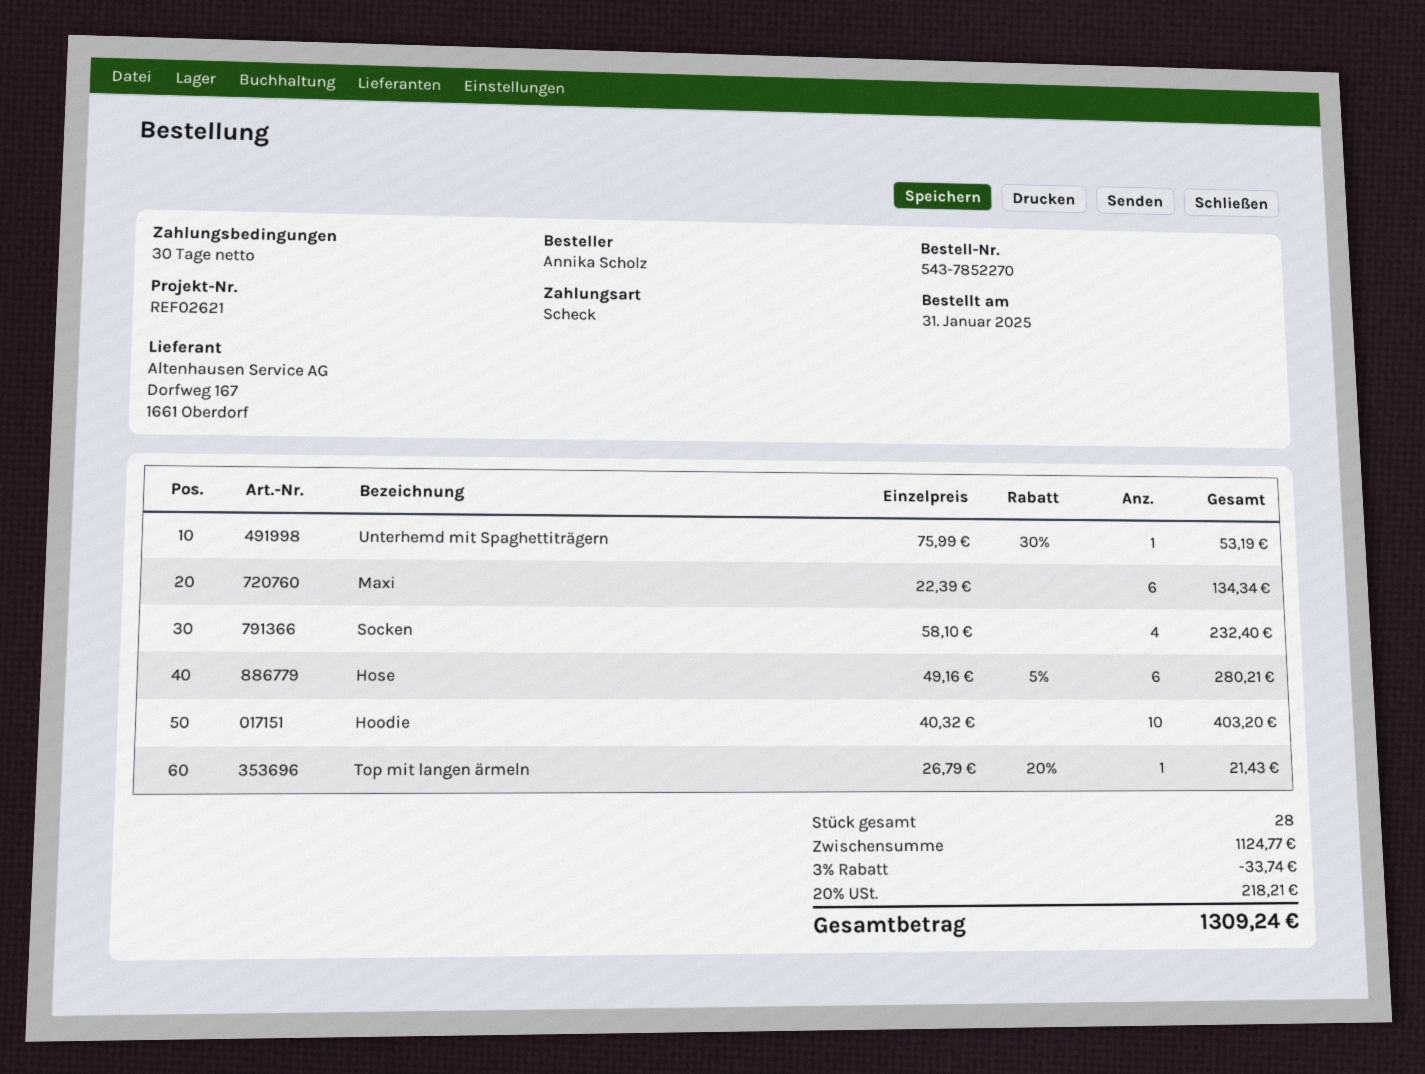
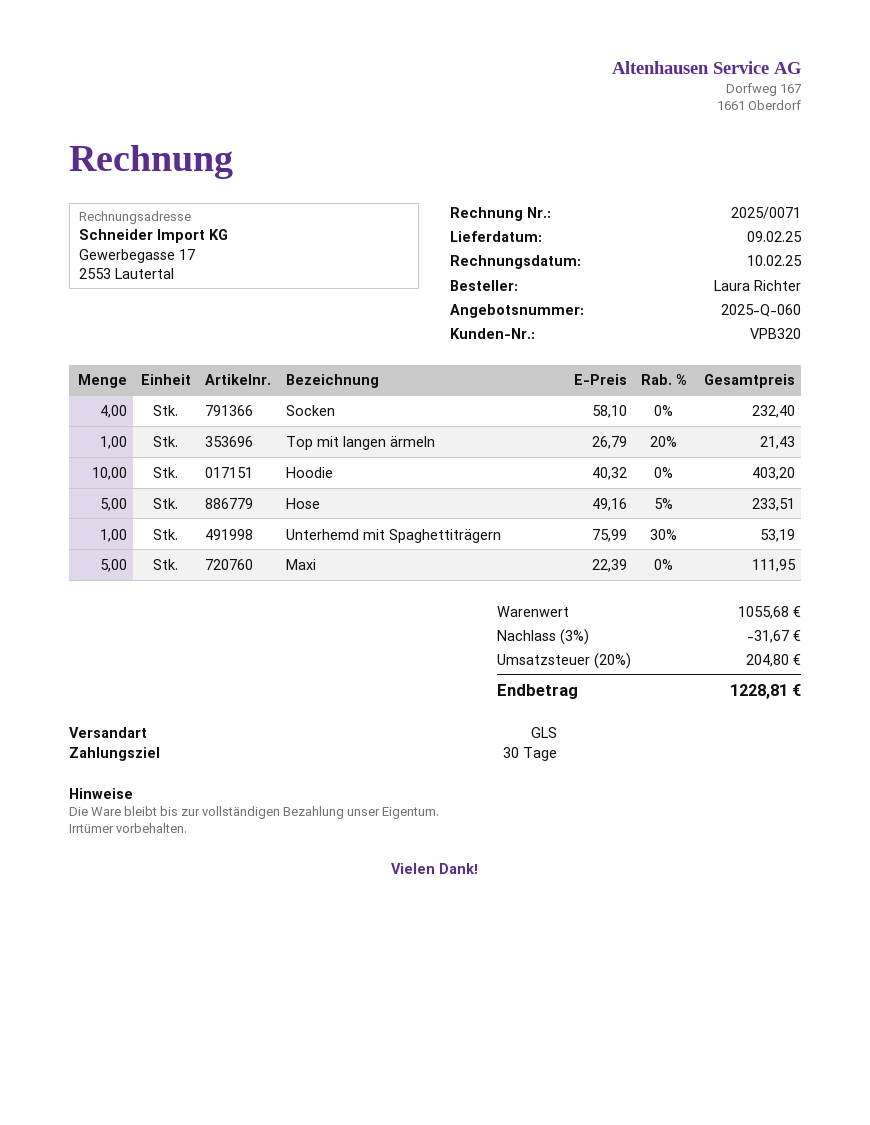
ordered by: Annika Scholz -> Laura Richter
Maxi: 6 x 22.39 = 134.34 -> 5 x 22.39 = 111.95
Hose: 6 x 49.16 - 5% = 280.21 -> 5 x 49.16 - 5% = 233.51
subtotal: 1124.77 -> 1055.68
discount: 3% = 33.74 -> 3% = 31.67
tax: 20% = 218.21 -> 20% = 204.80
total: 1309.24 -> 1228.81

